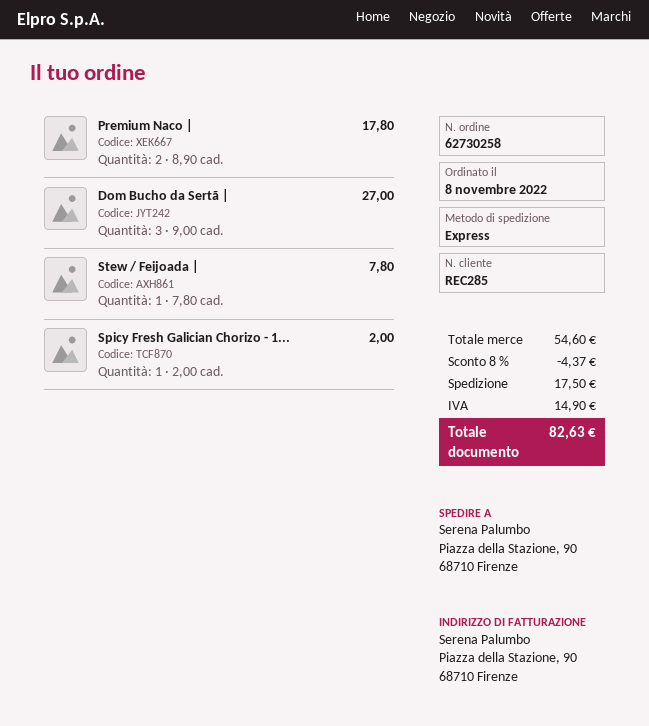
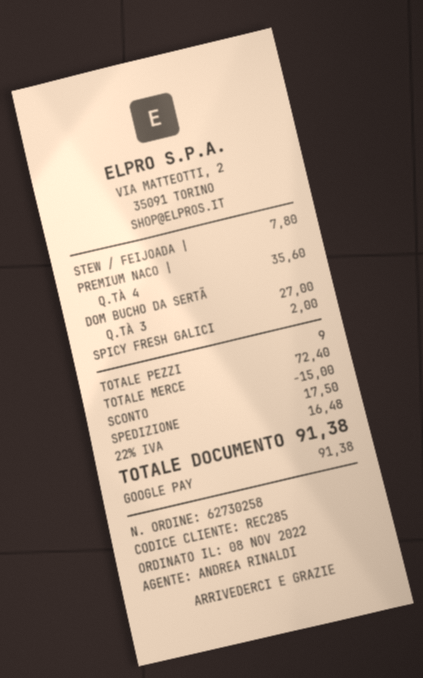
Premium Naco |: 2 for 17.80 -> 4 for 35.60
subtotal: 54.60 -> 72.40
discount: 4.37 -> 15.00
tax: 14.90 -> 16.48
total: 82.63 -> 91.38

